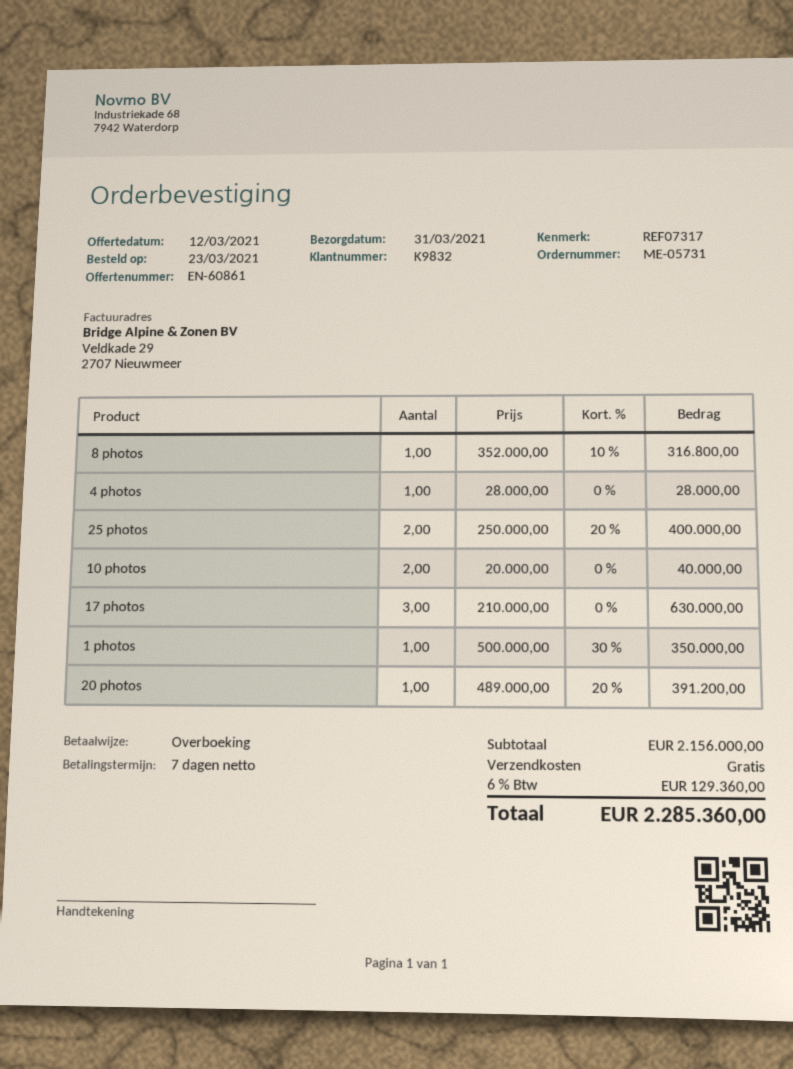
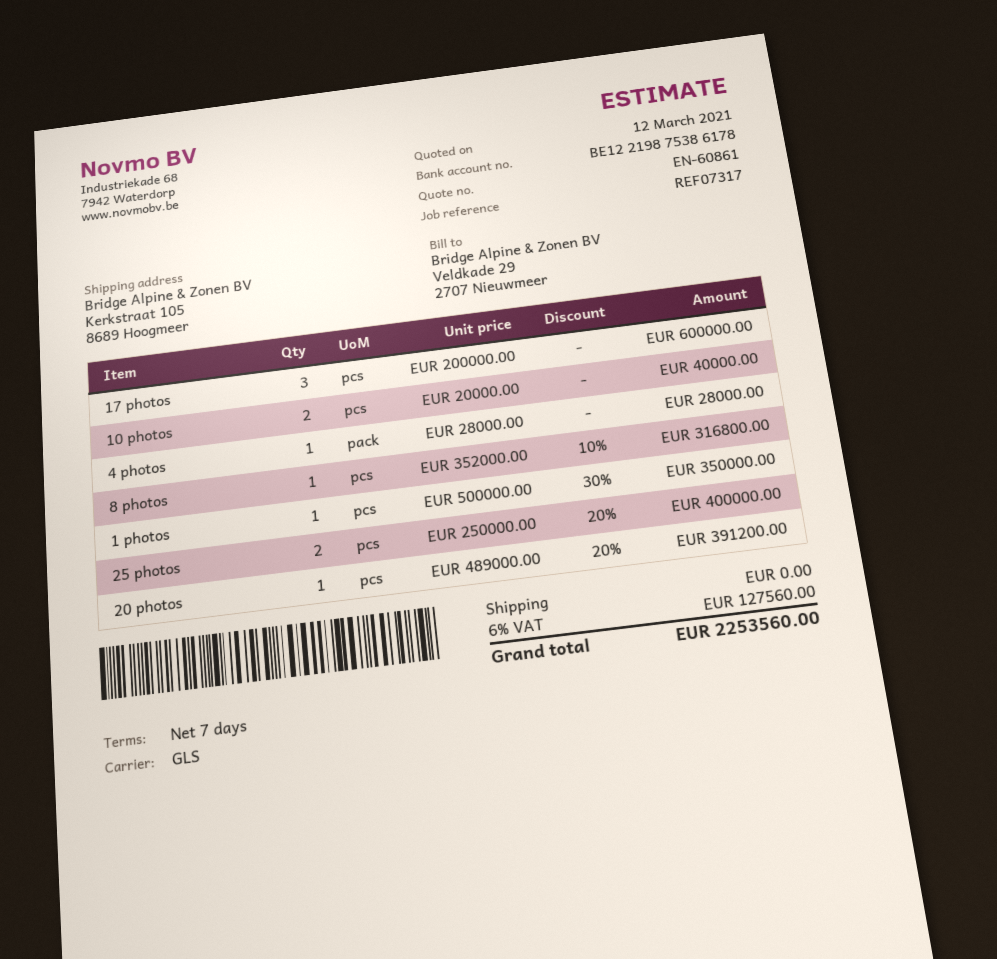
17 photos: 3 x 210000.00 = 630000.00 -> 3 x 200000.00 = 600000.00
tax: 6% = 129360.00 -> 6% = 127560.00
total: 2285360.00 -> 2253560.00

